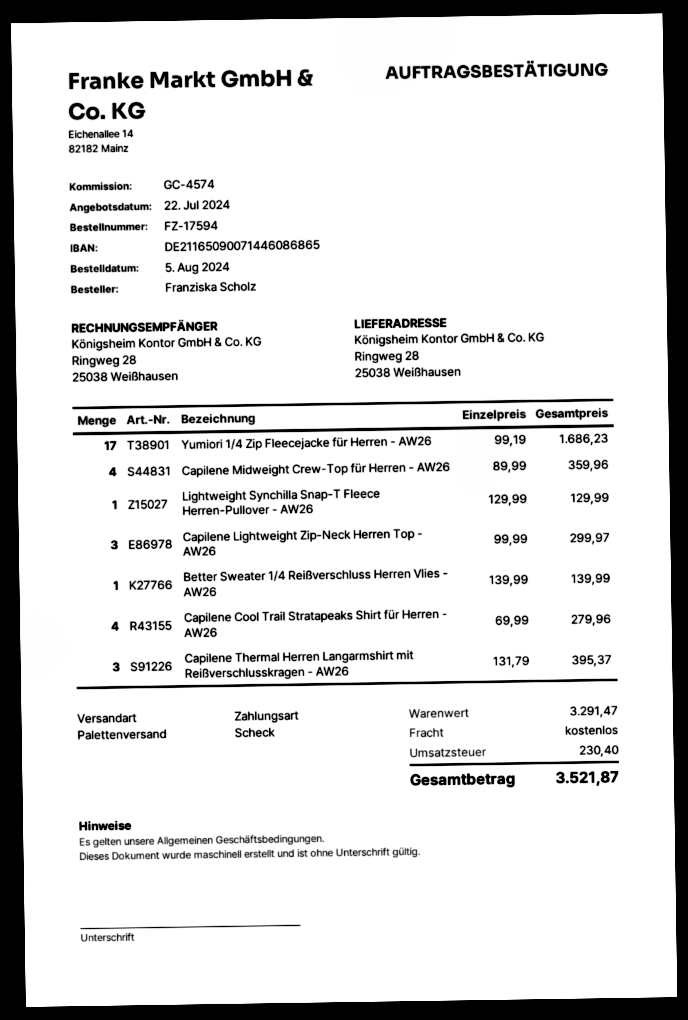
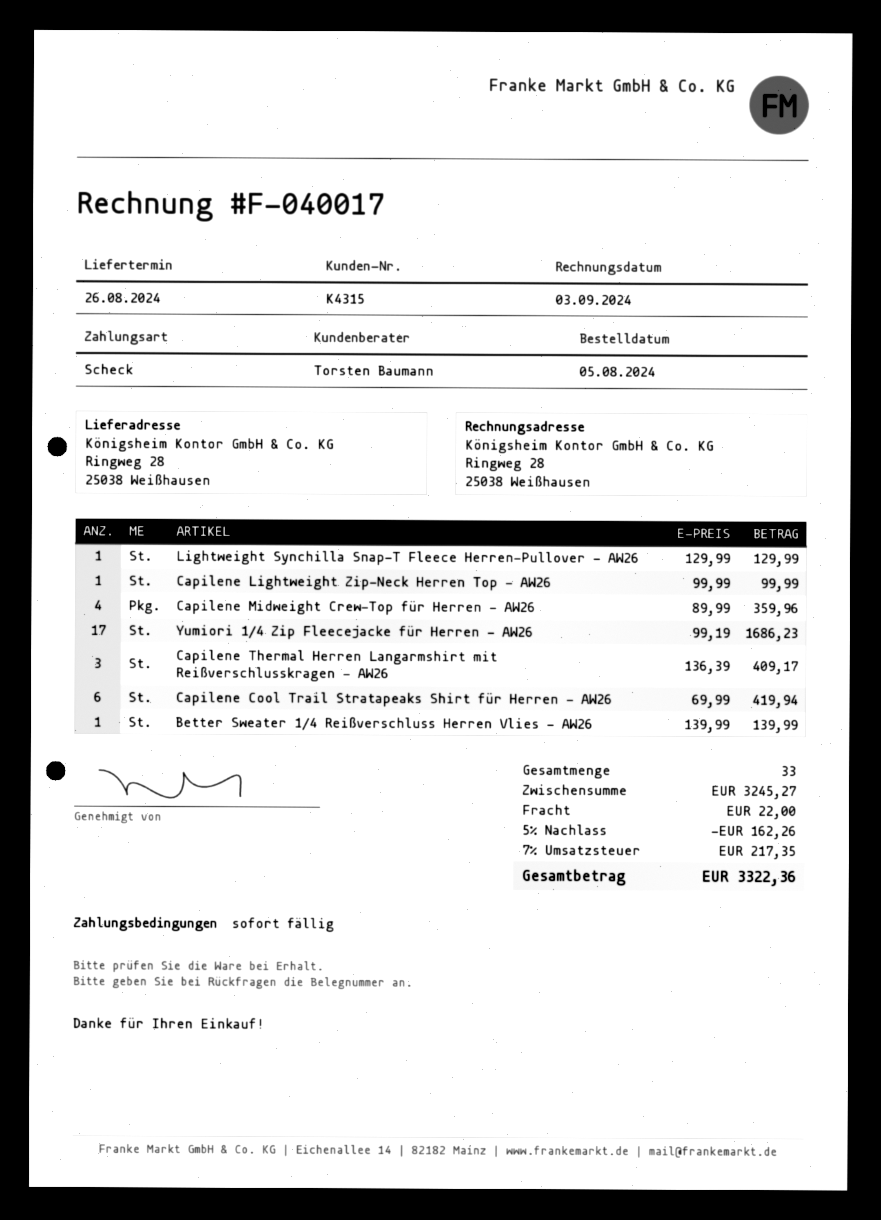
Capilene Lightweight Zip-Neck Herren Top - AW26: 3 x 99.99 = 299.97 -> 1 x 99.99 = 99.99
Capilene Cool Trail Stratapeaks Shirt für Herren - AW26: 4 x 69.99 = 279.96 -> 6 x 69.99 = 419.94
Capilene Thermal Herren Langarmshirt mit Reißverschlusskragen - AW26: 3 x 131.79 = 395.37 -> 3 x 136.39 = 409.17
subtotal: 3291.47 -> 3245.27
discount: none -> 5% = 162.26
shipping: 0.00 -> 22.00
tax: 230.40 -> 217.35
total: 3521.87 -> 3322.36

